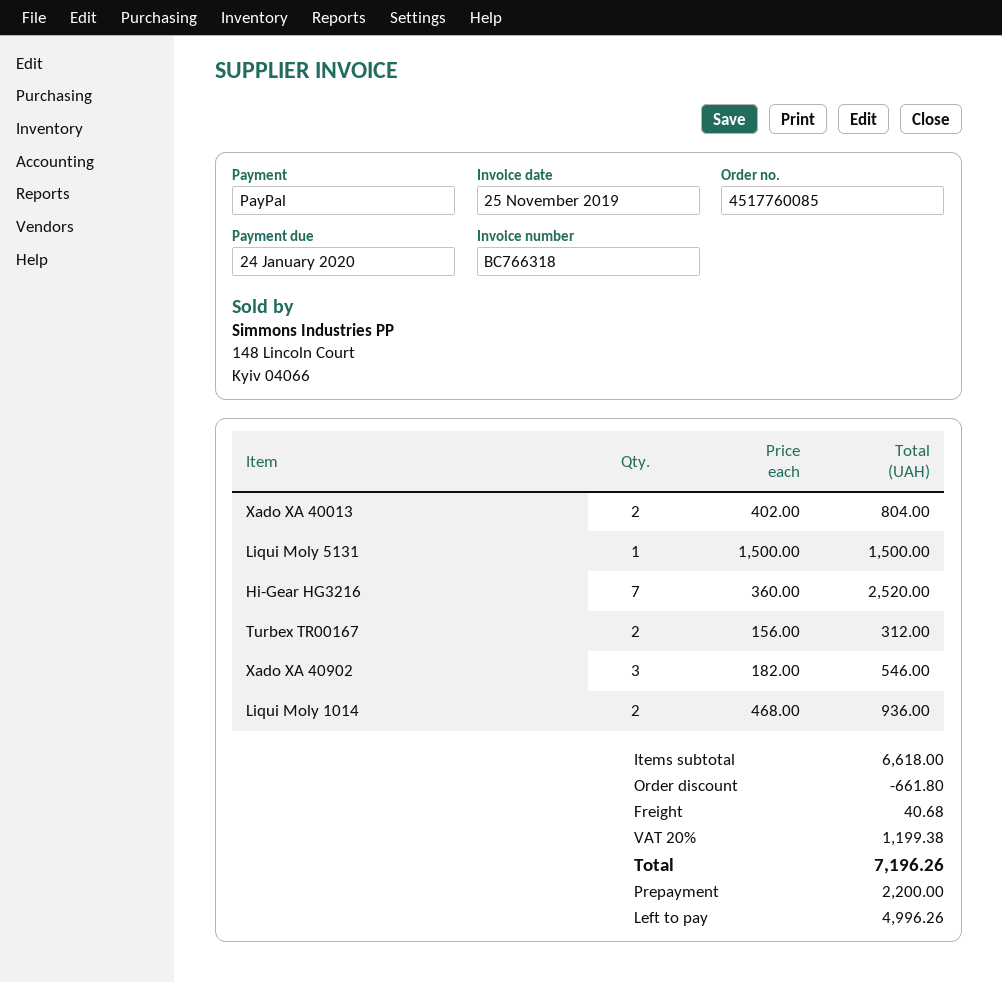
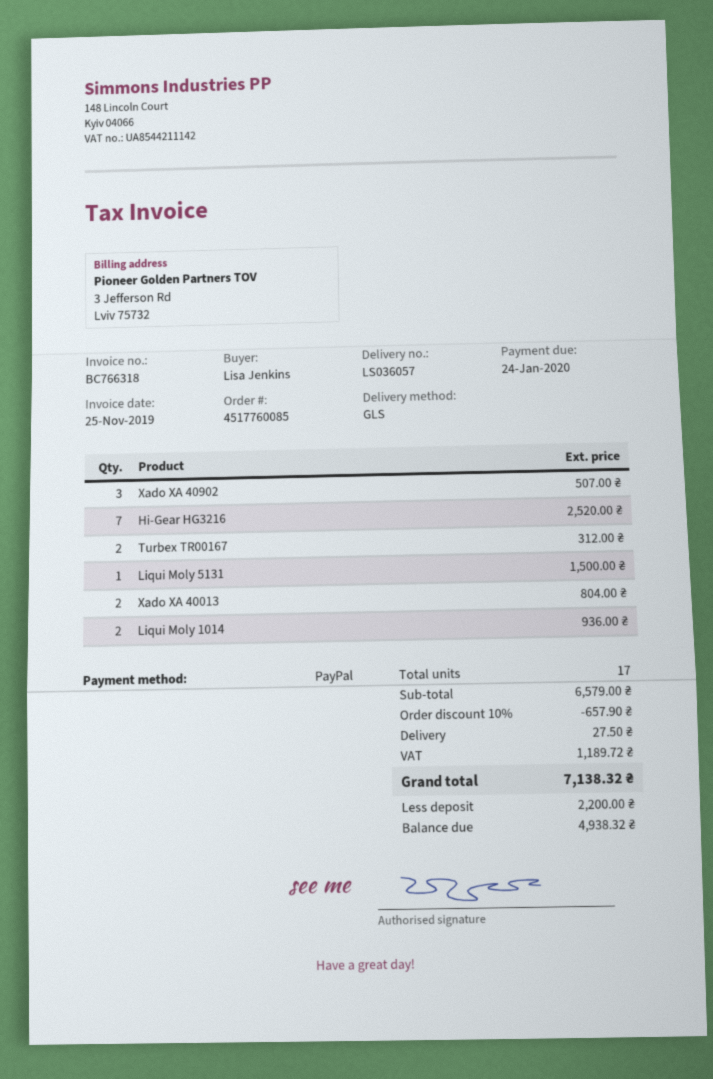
Xado XA 40902: 3 for 546.00 -> 3 for 507.00
subtotal: 6618.00 -> 6579.00
discount: 661.80 -> 657.90
shipping: 40.68 -> 27.50
tax: 1199.38 -> 1189.72
total: 7196.26 -> 7138.32
balance: 4996.26 -> 4938.32

